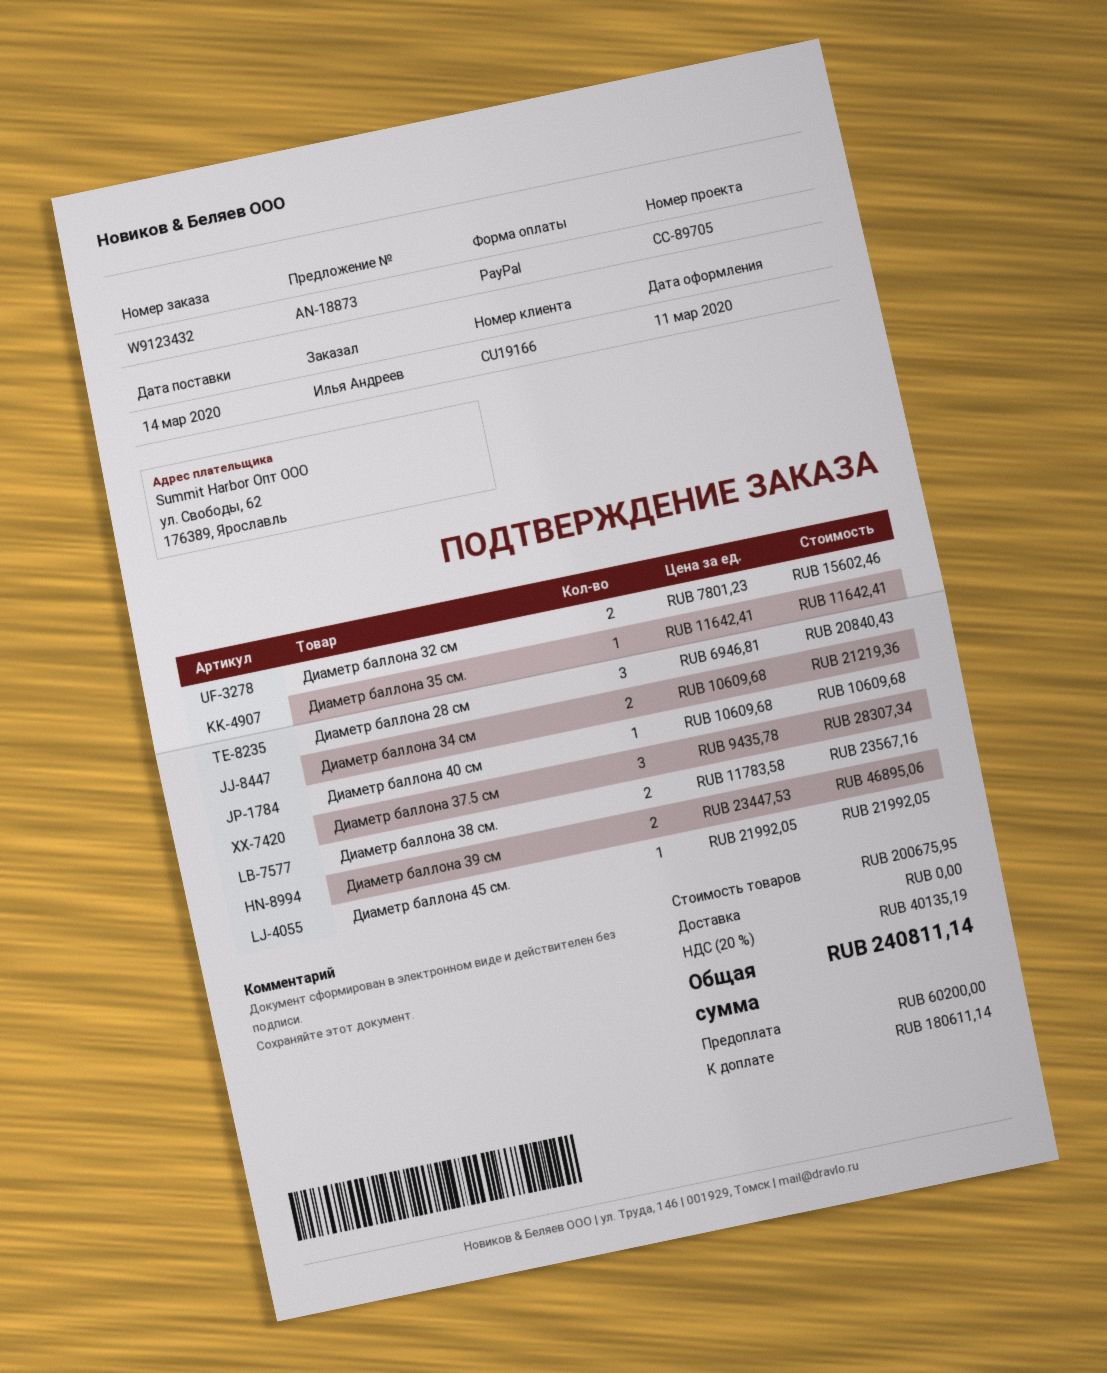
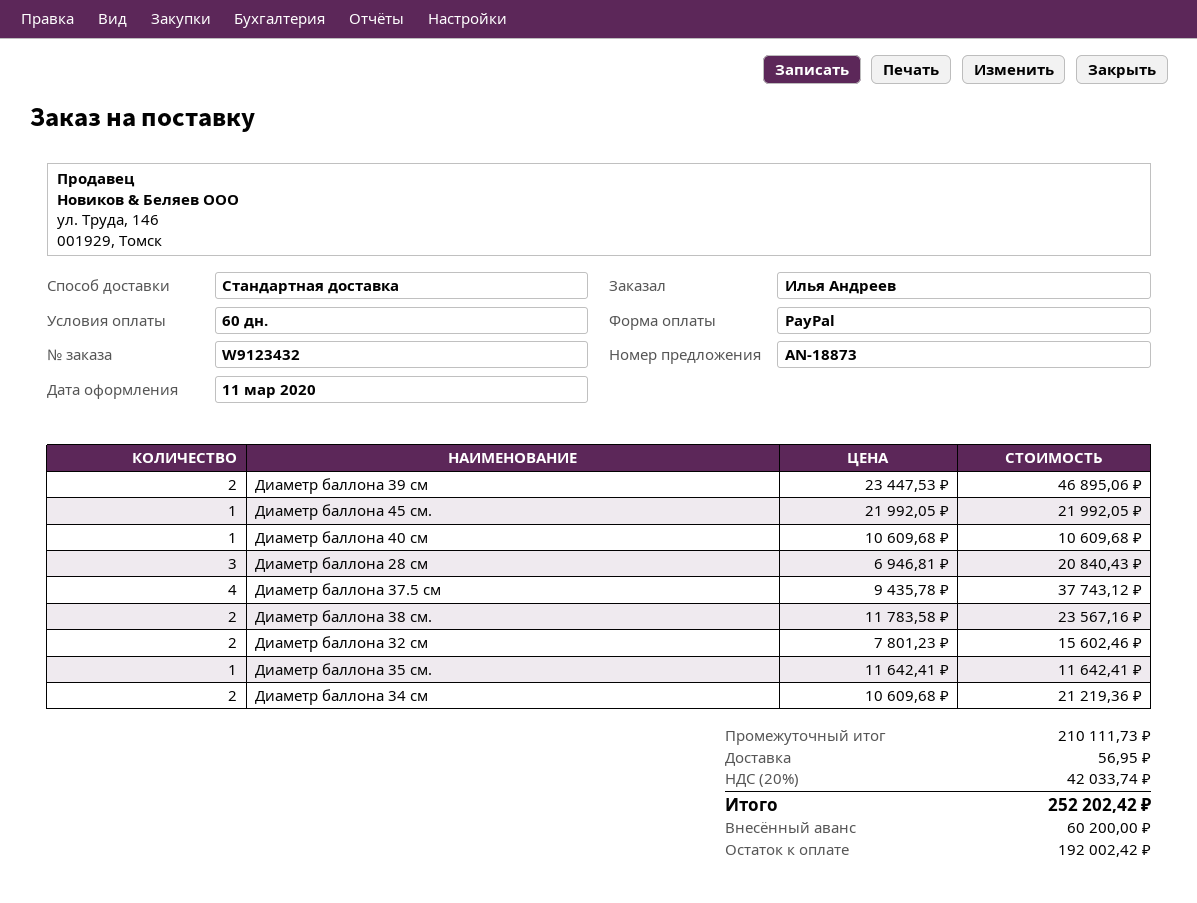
Диаметр баллона 37.5 см: 3 x 9435.78 = 28307.34 -> 4 x 9435.78 = 37743.12
subtotal: 200675.95 -> 210111.73
shipping: 0.00 -> 56.95
tax: 20% = 40135.19 -> 20% = 42033.74
total: 240811.14 -> 252202.42
balance: 180611.14 -> 192002.42

